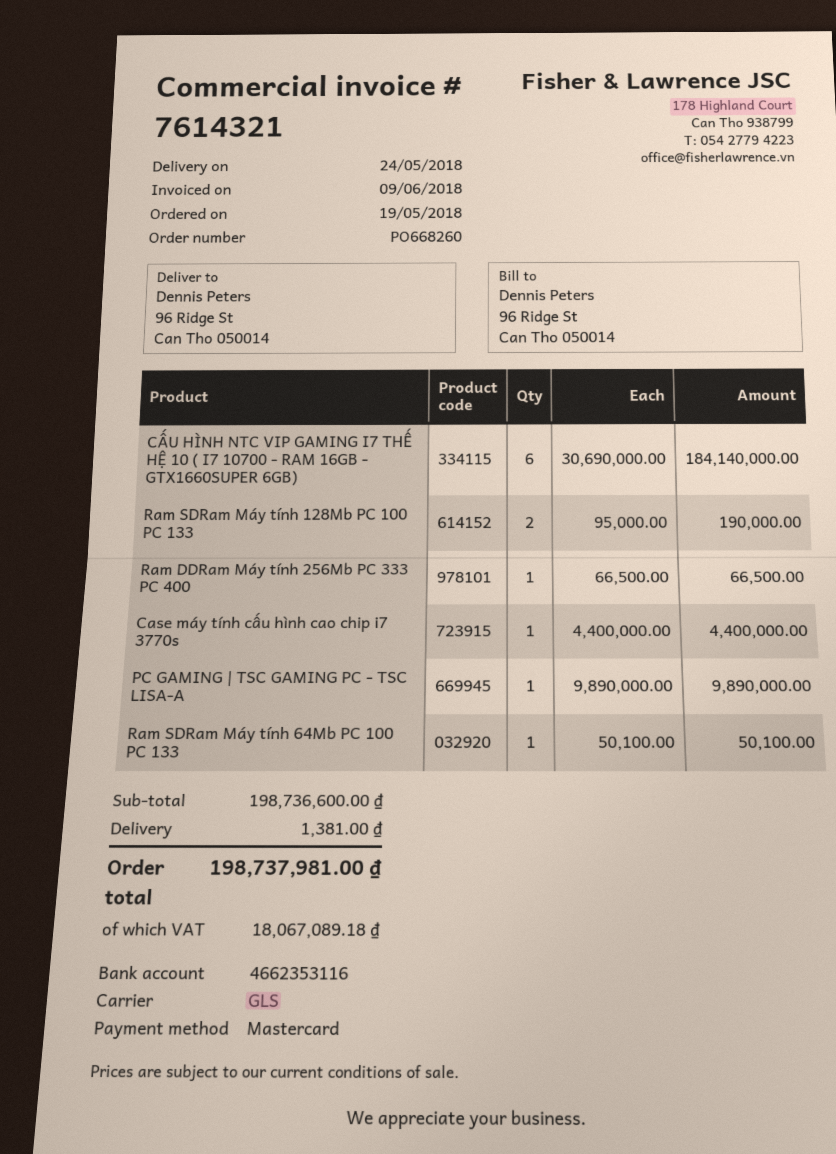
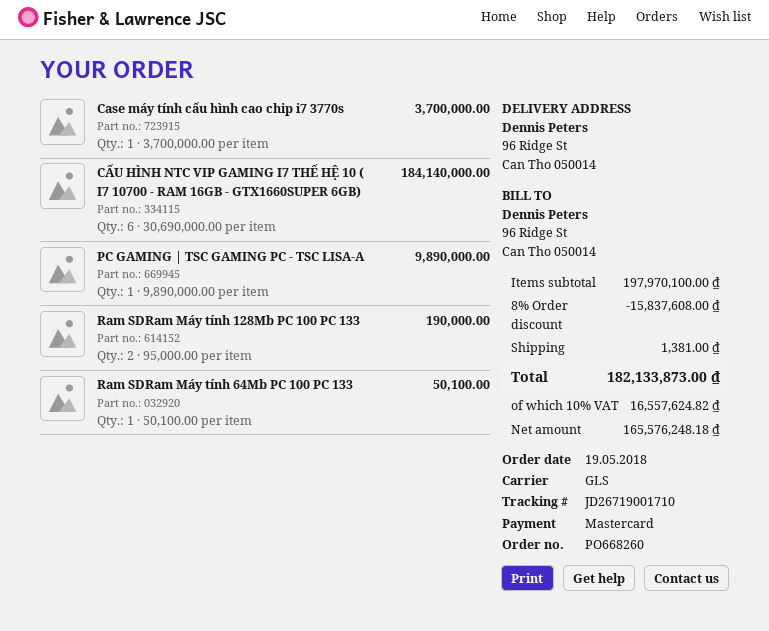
Ram DDRam Máy tính 256Mb PC 333 PC 400: 1 x 66500.00 = 66500.00 -> none
Case máy tính cấu hình cao chip i7 3770s: 1 x 4400000.00 = 4400000.00 -> 1 x 3700000.00 = 3700000.00
subtotal: 198736600.00 -> 197970100.00
discount: none -> 8% = 15837608.00
tax: 18067089.18 -> 16557624.82
total: 198737981.00 -> 182133873.00

